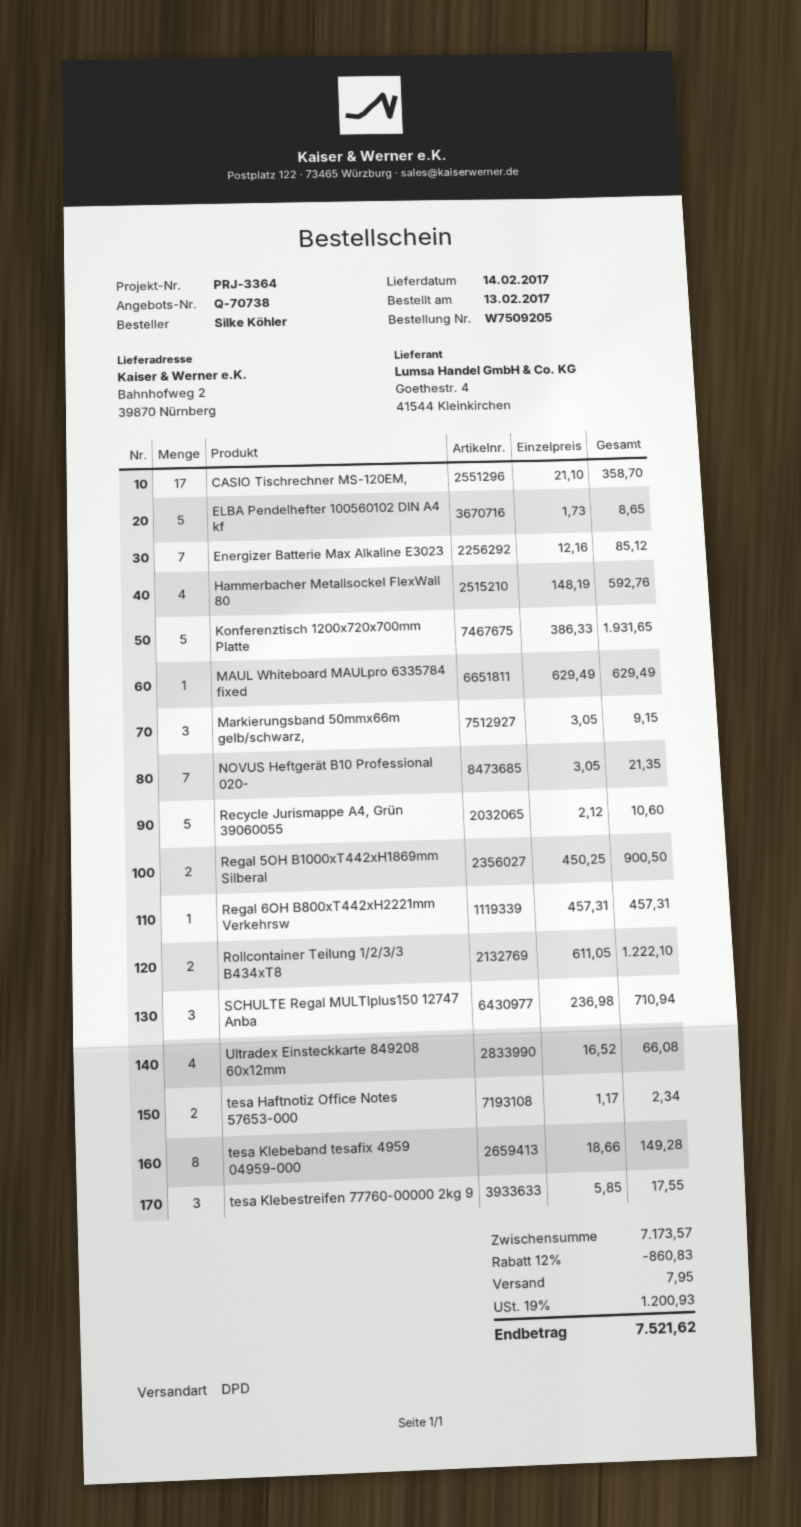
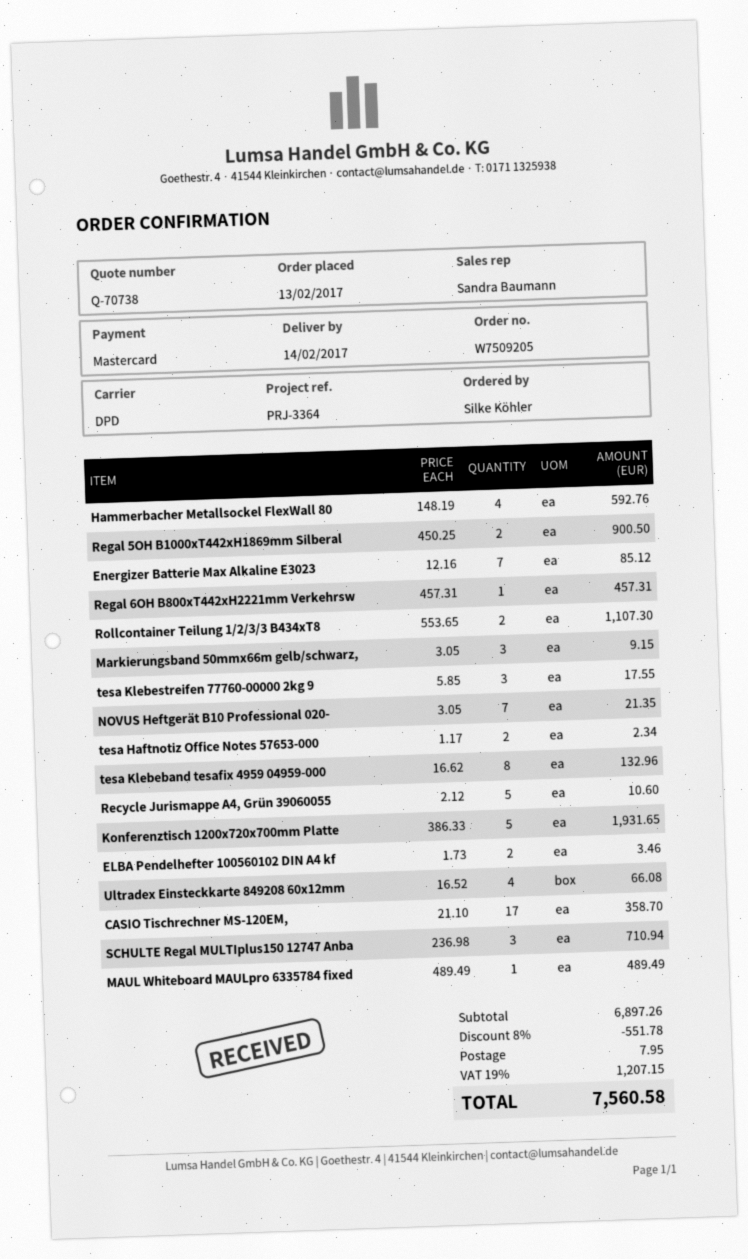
ELBA Pendelhefter 100560102 DIN A4 kf: 5 x 1.73 = 8.65 -> 2 x 1.73 = 3.46
MAUL Whiteboard MAULpro 6335784 fixed: 1 x 629.49 = 629.49 -> 1 x 489.49 = 489.49
Rollcontainer Teilung 1/2/3/3 B434xT8: 2 x 611.05 = 1222.10 -> 2 x 553.65 = 1107.30
tesa Klebeband tesafix 4959 04959-000: 8 x 18.66 = 149.28 -> 8 x 16.62 = 132.96
subtotal: 7173.57 -> 6897.26
discount: 12% = 860.83 -> 8% = 551.78
tax: 19% = 1200.93 -> 19% = 1207.15
total: 7521.62 -> 7560.58

